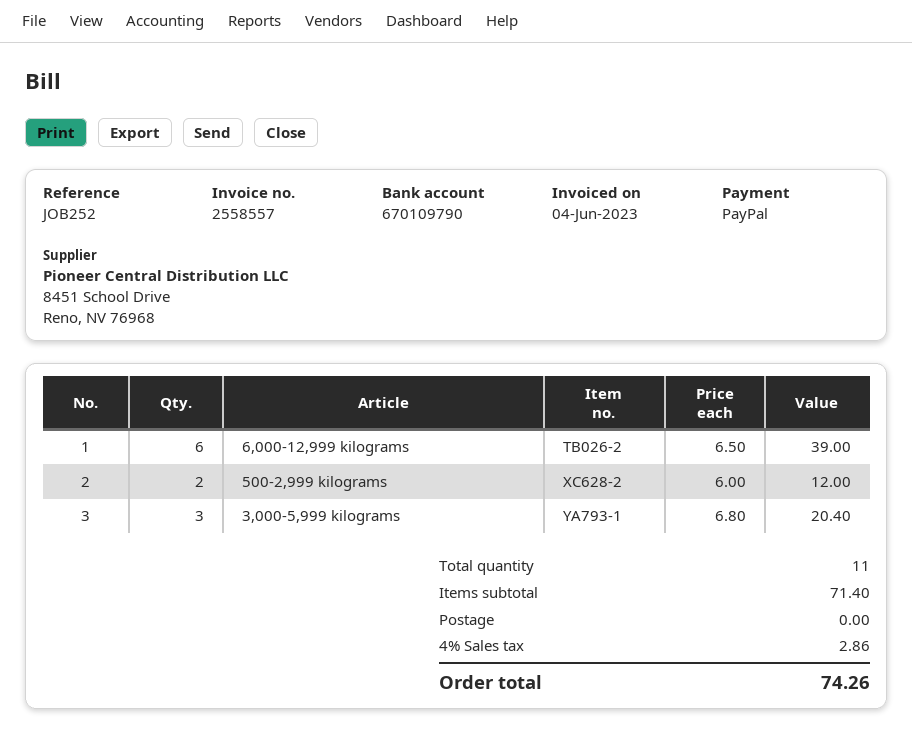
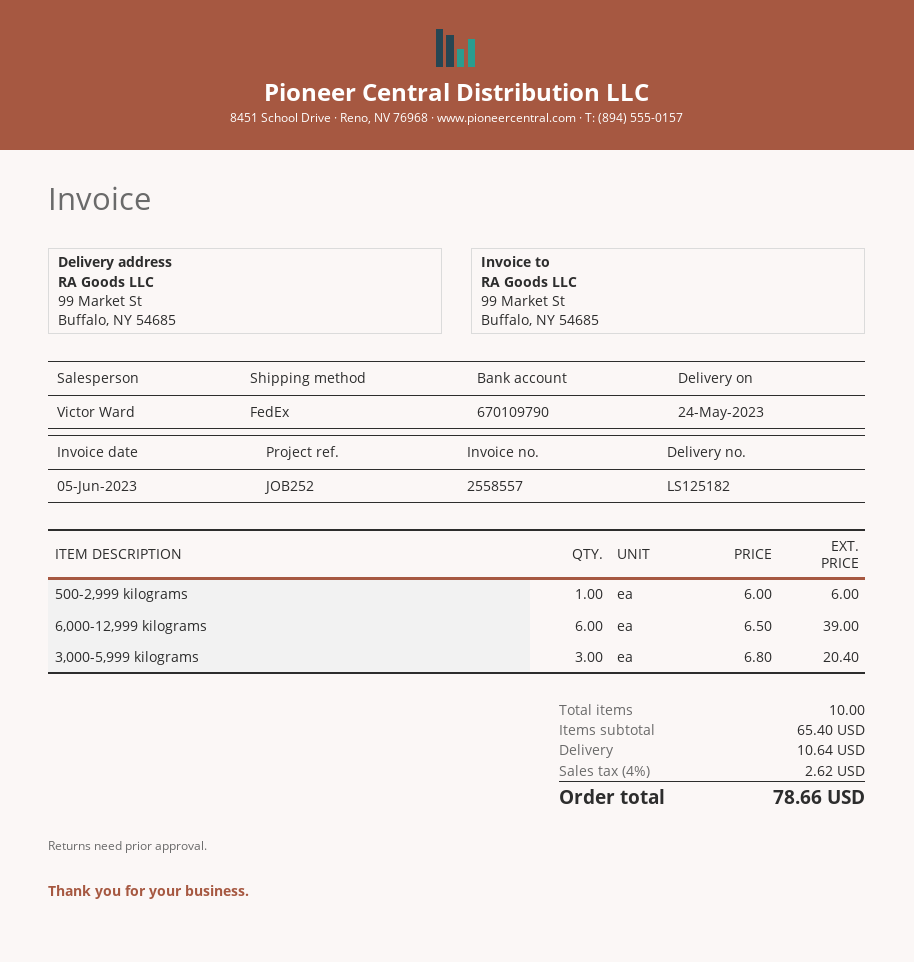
invoice date: 2023-06-04 -> 2023-06-05
500-2,999 kilograms: 2 x 6.00 = 12.00 -> 1 x 6.00 = 6.00
total quantity: 11 -> 10
subtotal: 71.40 -> 65.40
shipping: 0.00 -> 10.64
tax: 4% = 2.86 -> 4% = 2.62
total: 74.26 -> 78.66

